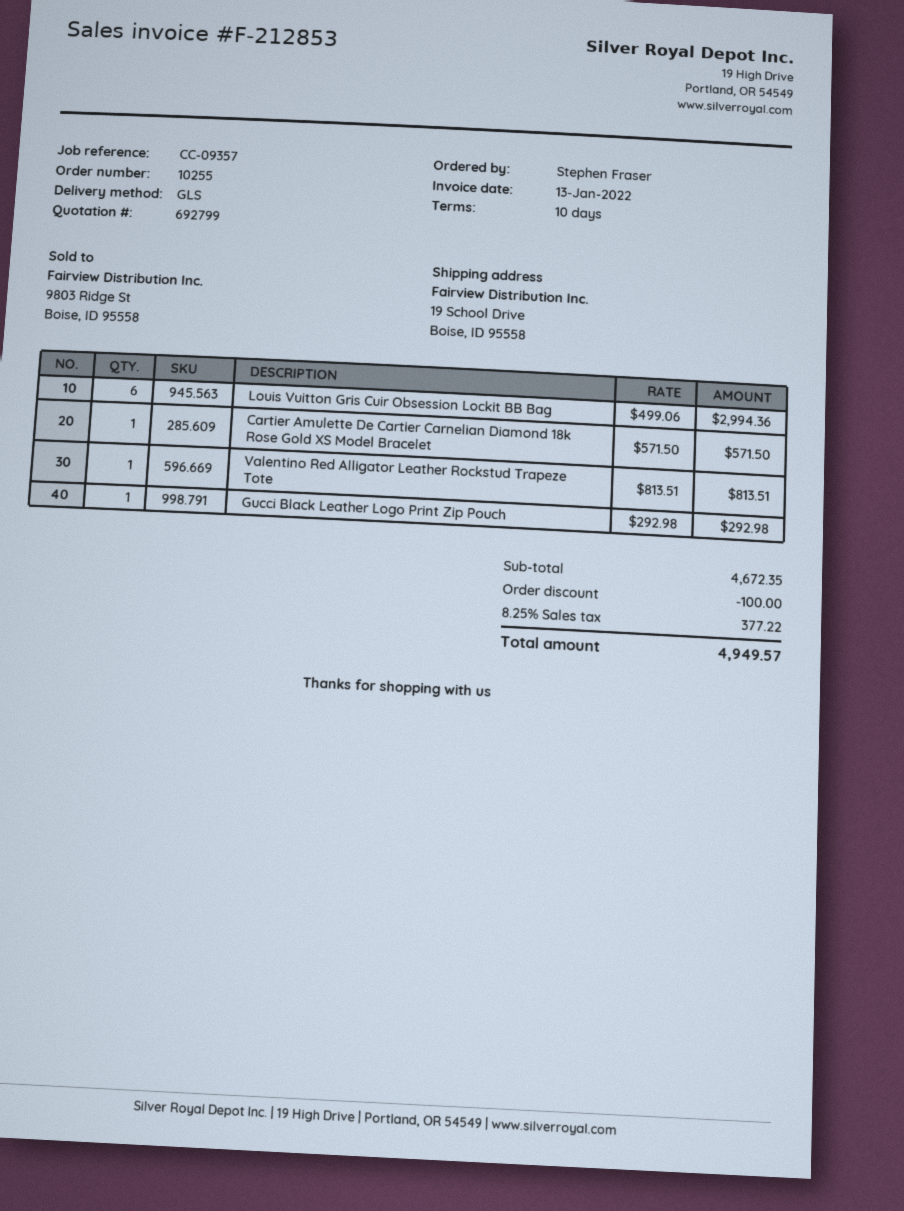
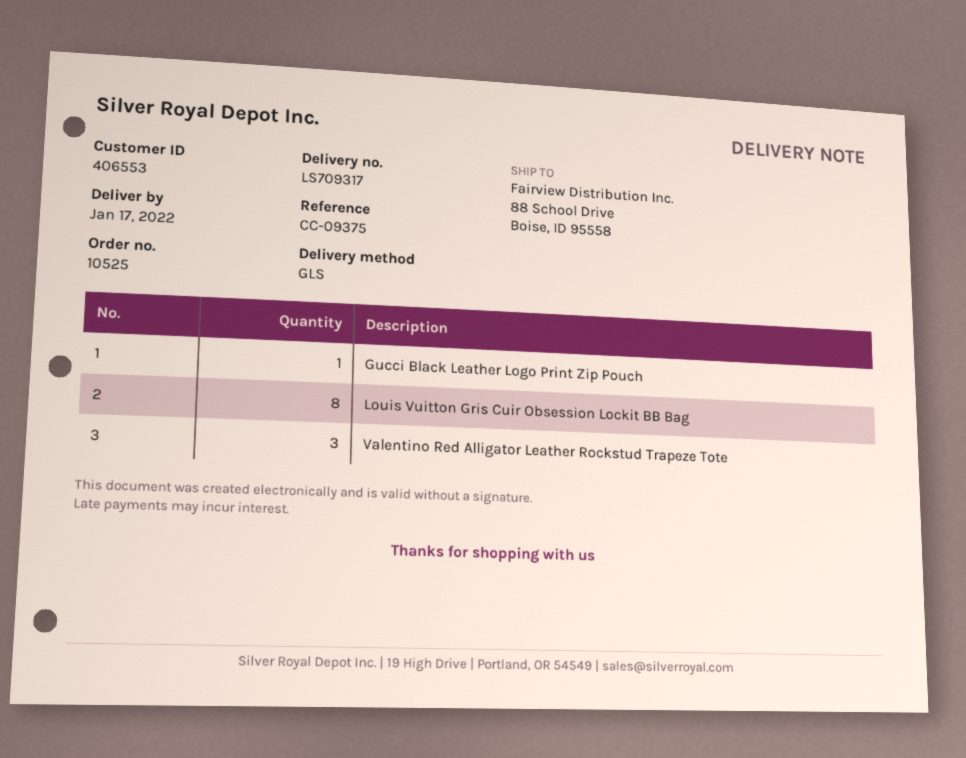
order number: 10255 -> 10525
reference: CC-09357 -> CC-09375
ship to: 19 School Drive, Boise, ID 95558 -> 88 School Drive, Boise, ID 95558
Louis Vuitton Gris Cuir Obsession Lockit BB Bag: 6 -> 8
Cartier Amulette De Cartier Carnelian Diamond 18k Rose Gold XS Model Bracelet: 1 -> none
Valentino Red Alligator Leather Rockstud Trapeze Tote: 1 -> 3

